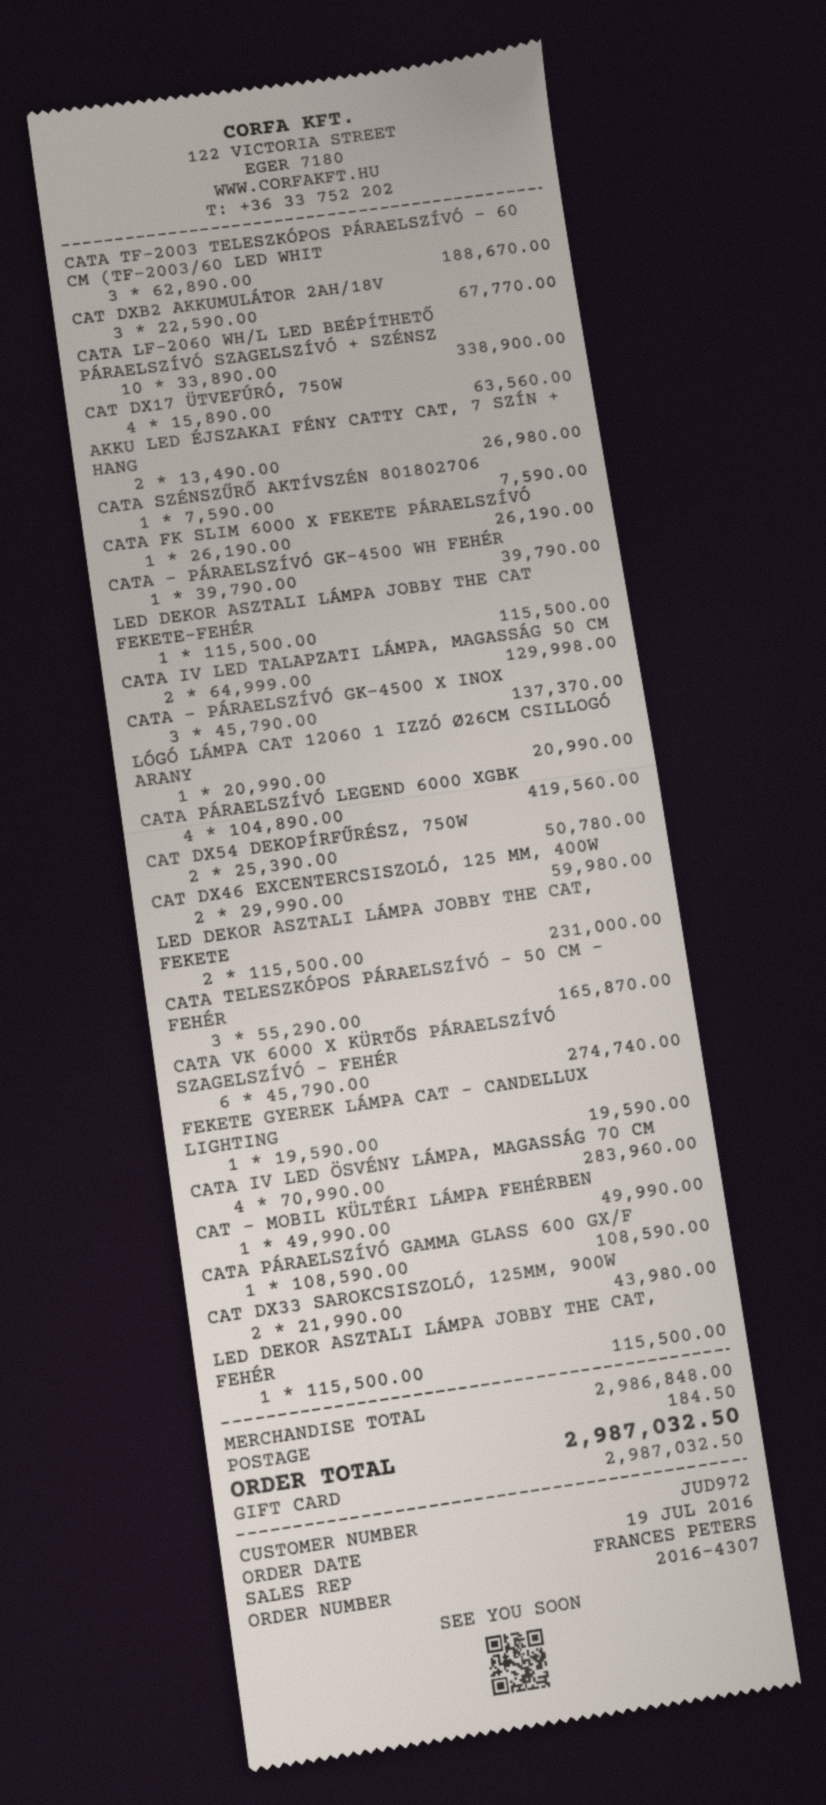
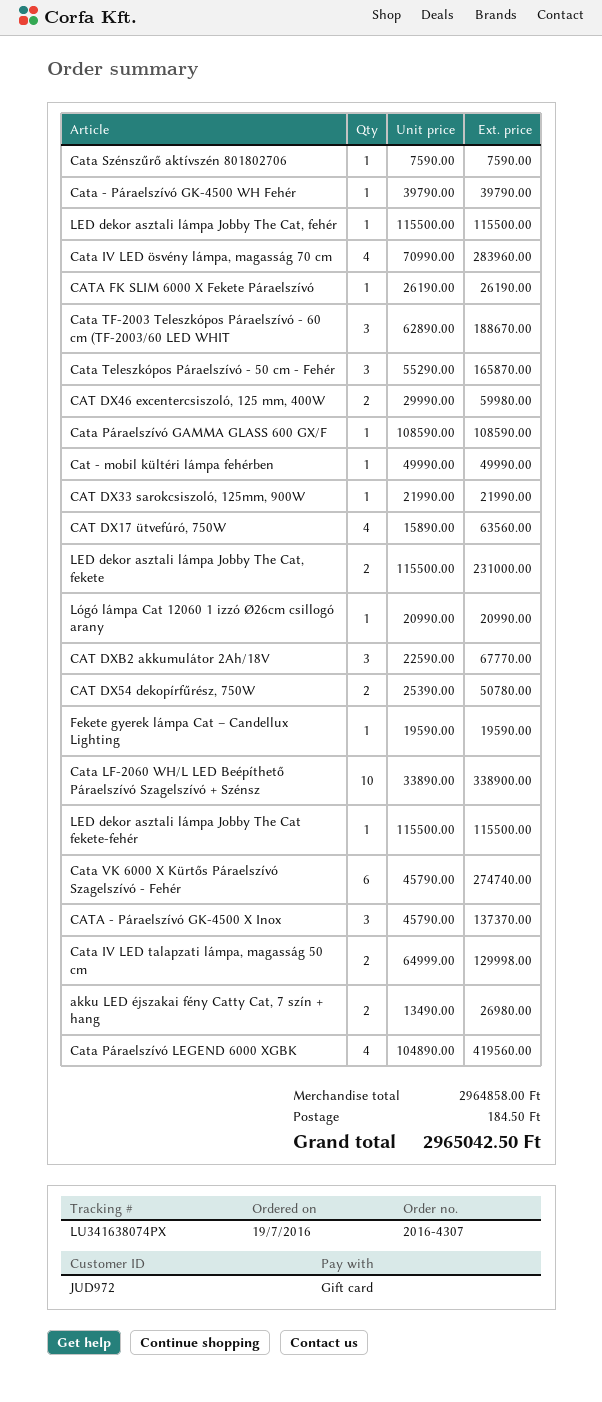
CAT DX33 SAROKCSISZOLÓ, 125MM, 900W: 2 x 21990.00 = 43980.00 -> 1 x 21990.00 = 21990.00
subtotal: 2986848.00 -> 2964858.00
total: 2987032.50 -> 2965042.50

